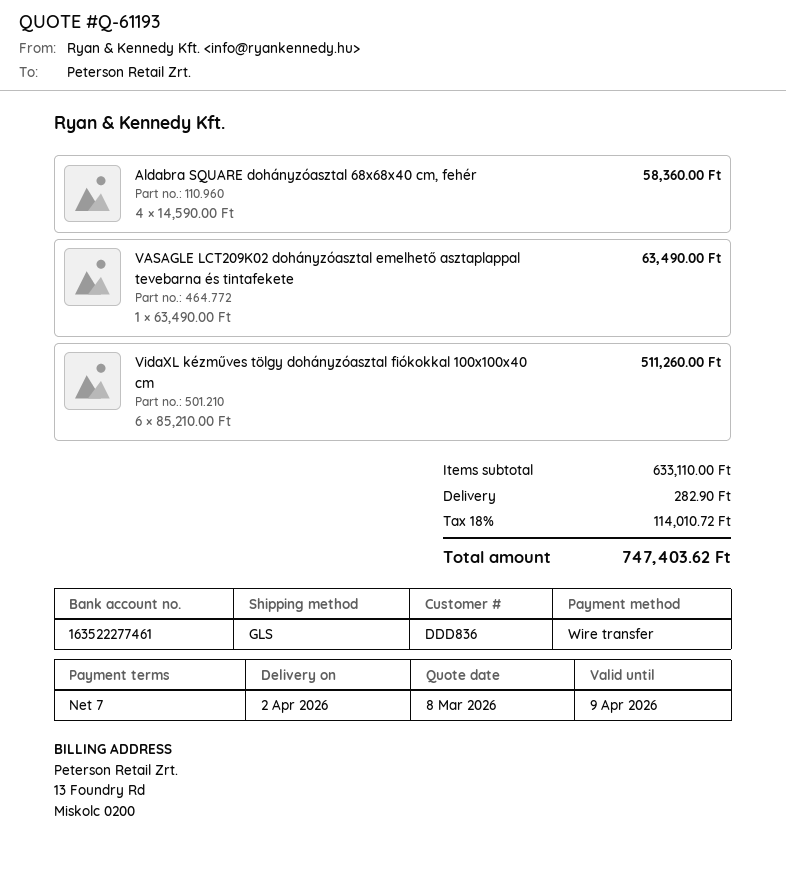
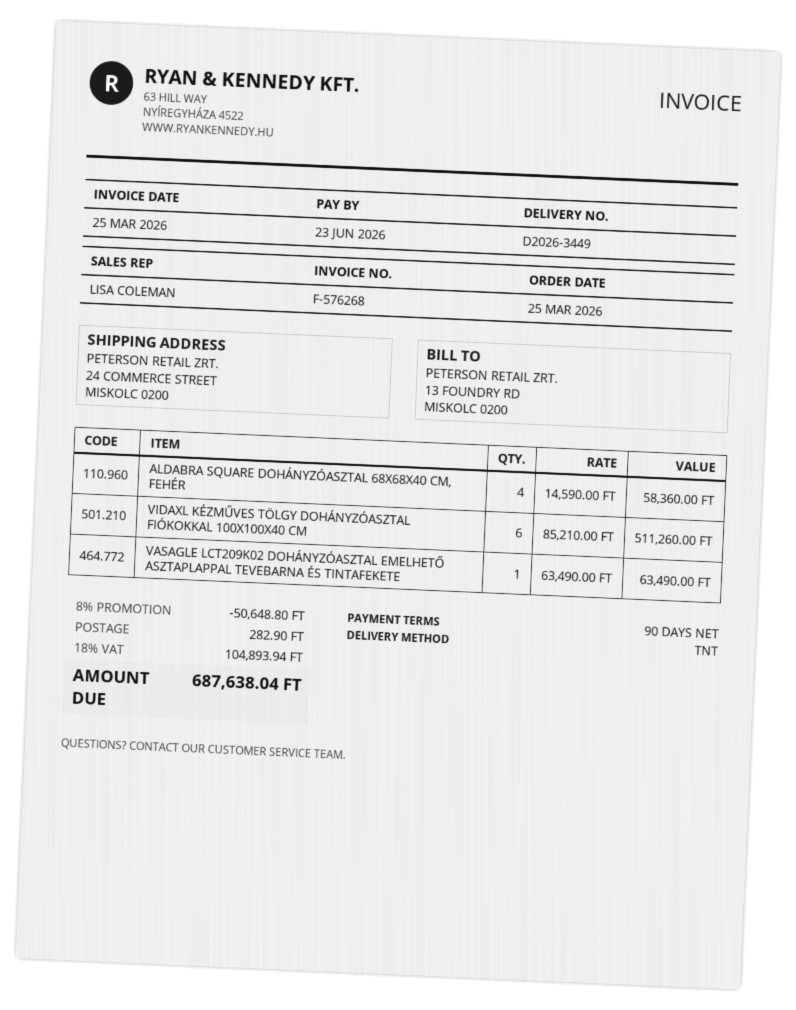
payment terms: 7 days -> 90 days
shipping method: GLS -> TNT
discount: none -> 8% = 50648.80
tax: 18% = 114010.72 -> 18% = 104893.94
total: 747403.62 -> 687638.04

